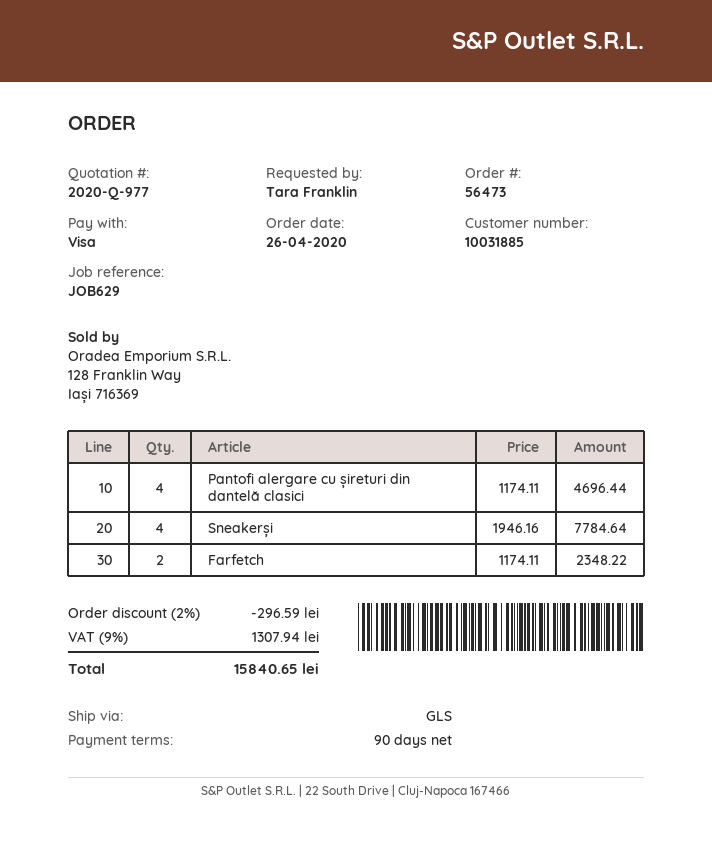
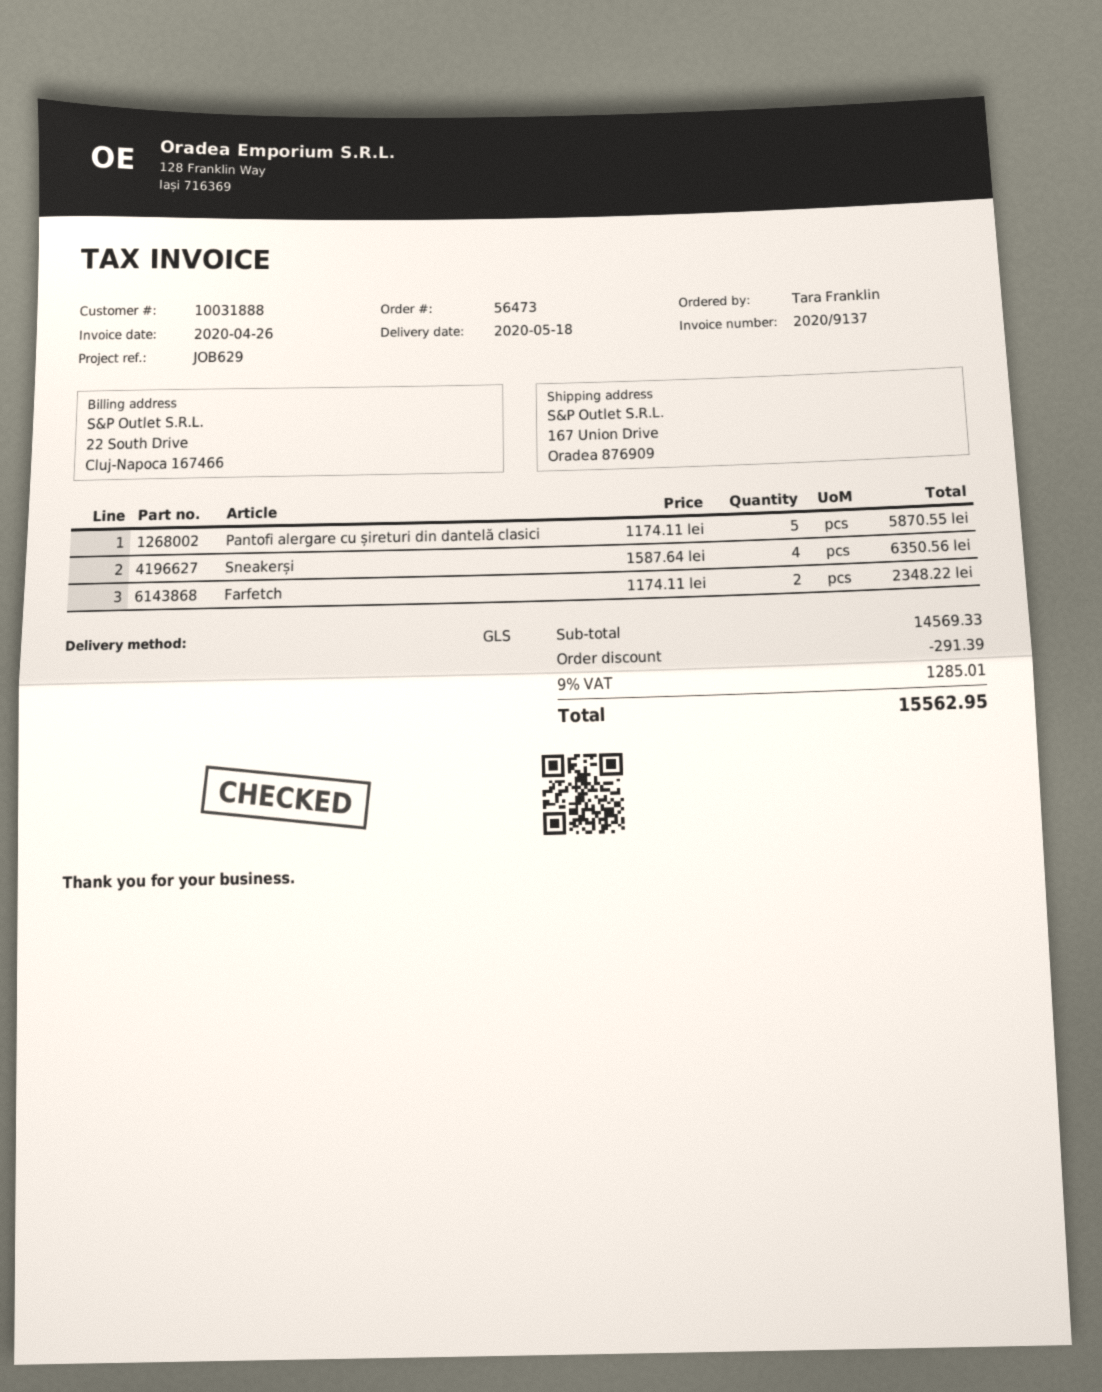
customer number: 10031885 -> 10031888
Pantofi alergare cu șireturi din dantelă clasici: 4 x 1174.11 = 4696.44 -> 5 x 1174.11 = 5870.55
Sneakerși: 4 x 1946.16 = 7784.64 -> 4 x 1587.64 = 6350.56
discount: 296.59 -> 291.39
tax: 9% = 1307.94 -> 9% = 1285.01
total: 15840.65 -> 15562.95

